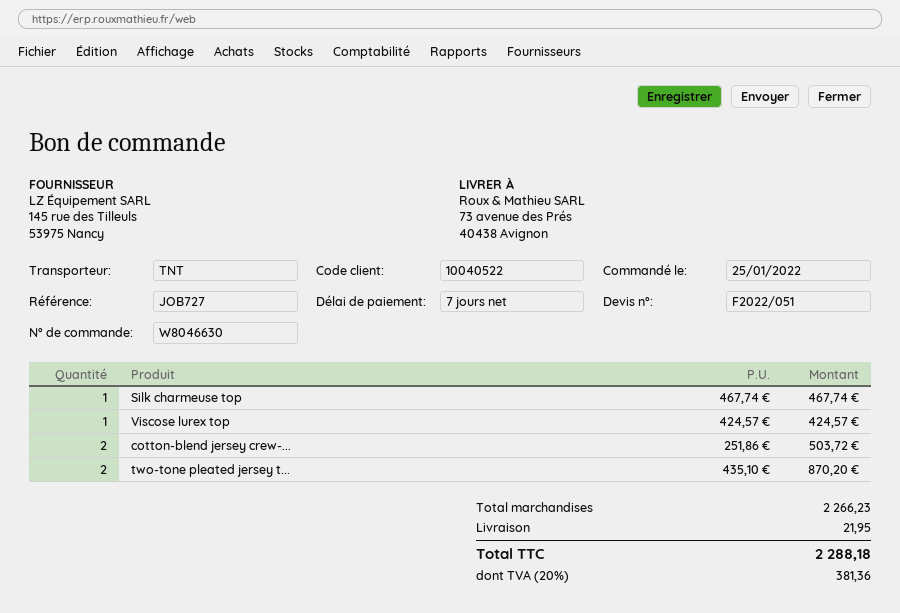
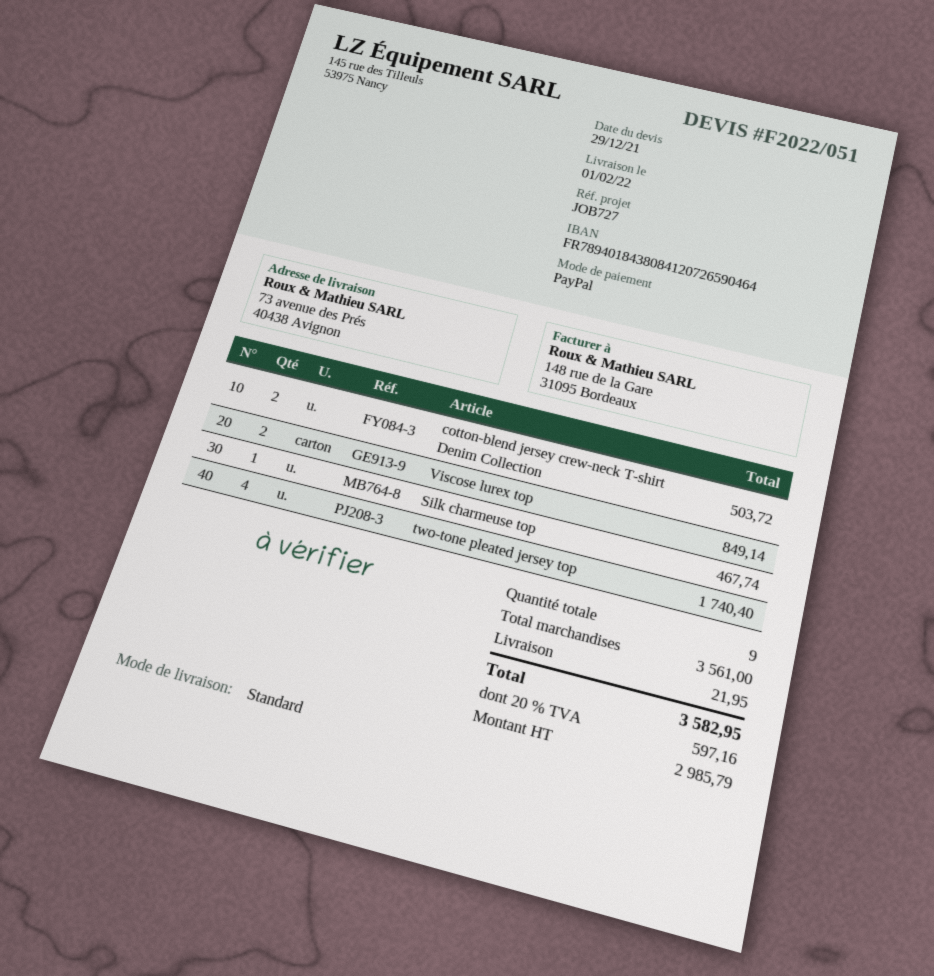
shipping method: TNT -> standard
Viscose lurex top: 1 for 424.57 -> 2 for 849.14
two-tone pleated jersey t...: 2 for 870.20 -> 4 for 1740.40
subtotal: 2266.23 -> 3561.00
tax: 20% = 381.36 -> 20% = 597.16
total: 2288.18 -> 3582.95

